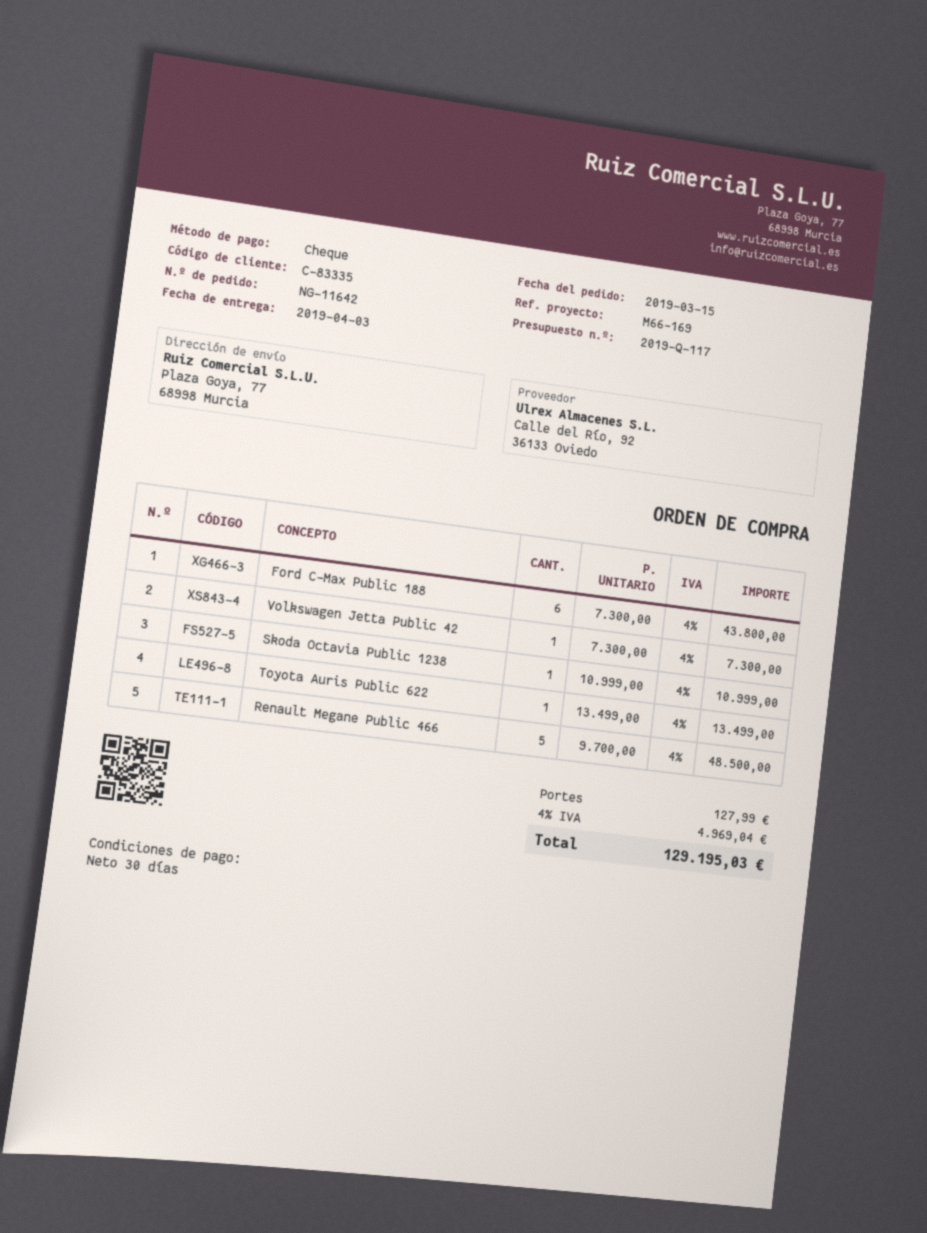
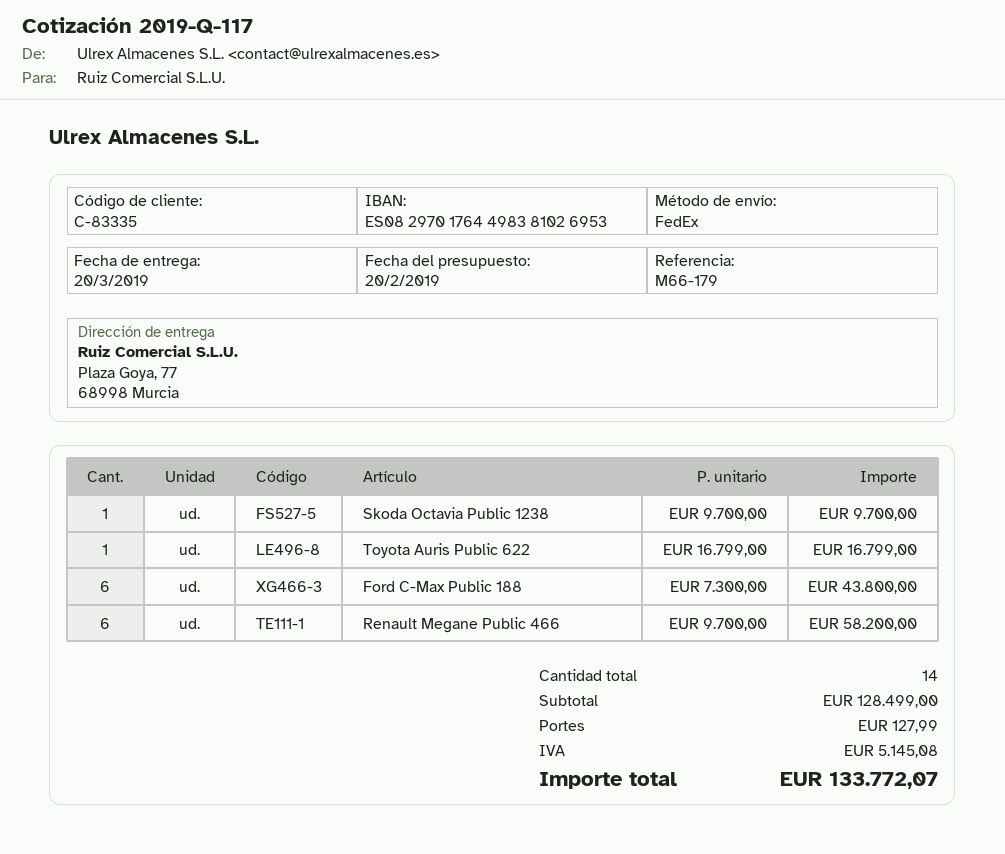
delivery date: 2019-04-03 -> 2019-03-20
reference: M66-169 -> M66-179
Volkswagen Jetta Public 42: 1 x 7300.00 = 7300.00 -> none
Skoda Octavia Public 1238: 1 x 10999.00 = 10999.00 -> 1 x 9700.00 = 9700.00
Toyota Auris Public 622: 1 x 13499.00 = 13499.00 -> 1 x 16799.00 = 16799.00
Renault Megane Public 466: 5 x 9700.00 = 48500.00 -> 6 x 9700.00 = 58200.00
tax: 4969.04 -> 5145.08
total: 129195.03 -> 133772.07

